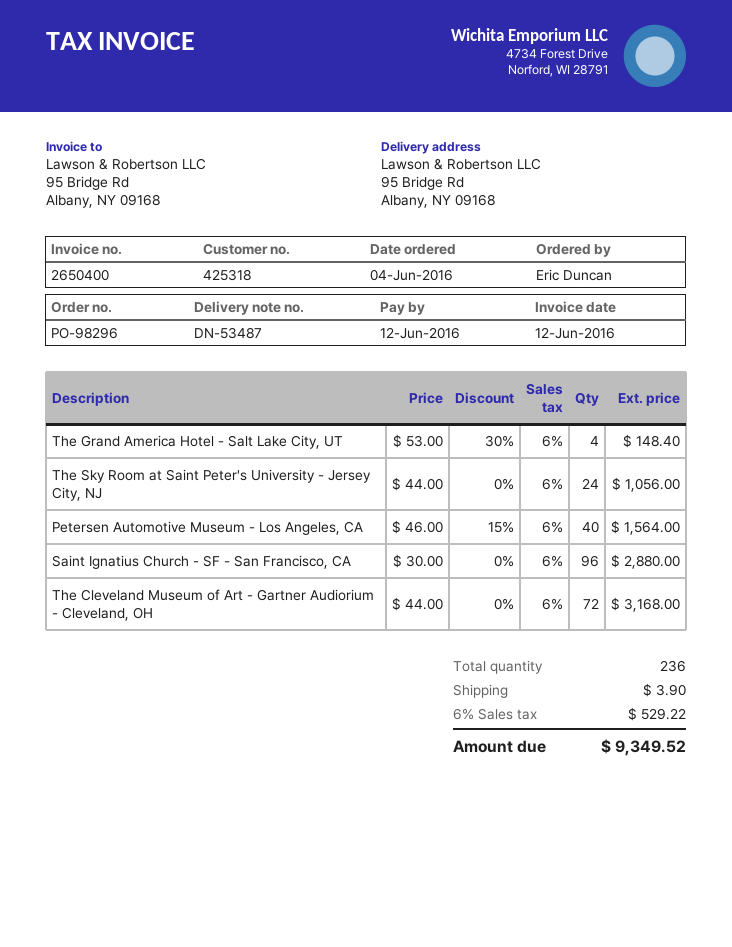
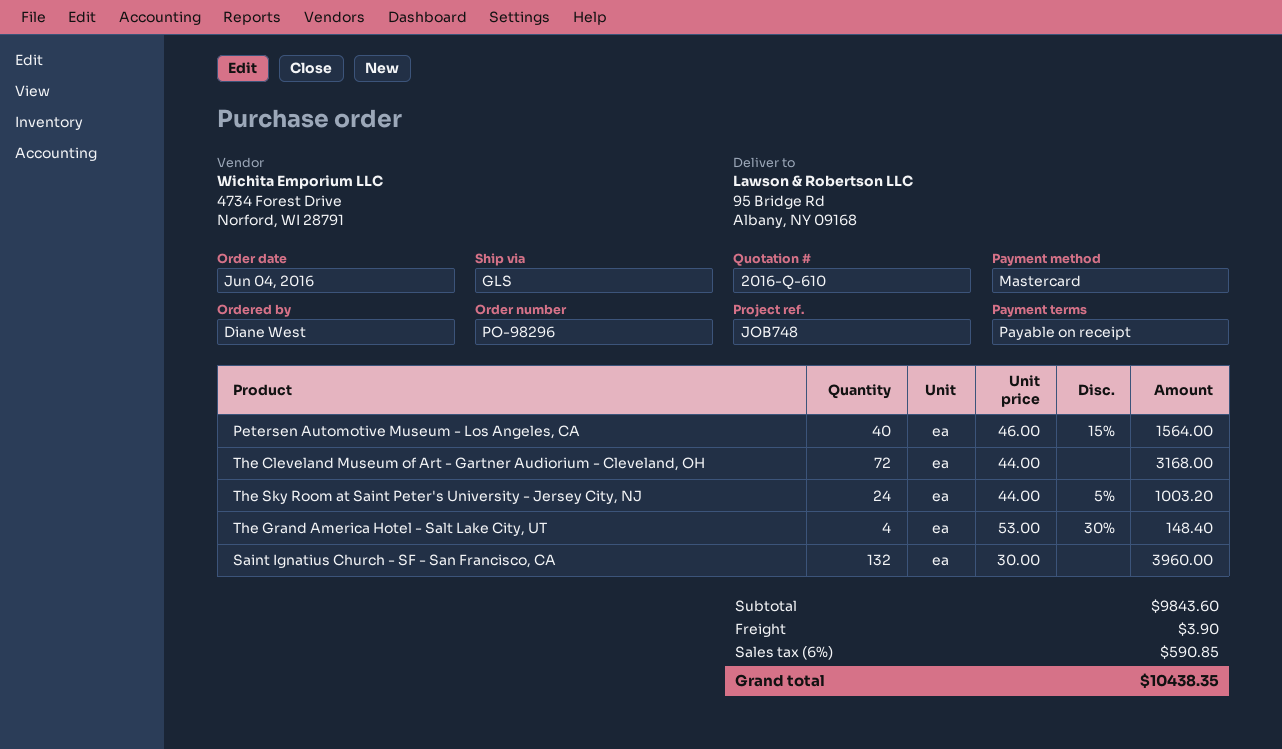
ordered by: Eric Duncan -> Diane West
The Sky Room at Saint Peter's University - Jersey City, NJ: 24 x 44.00 = 1056.00 -> 24 x 44.00 - 5% = 1003.20
Saint Ignatius Church - SF - San Francisco, CA: 96 x 30.00 = 2880.00 -> 132 x 30.00 = 3960.00
tax: 6% = 529.22 -> 6% = 590.85
total: 9349.52 -> 10438.35

